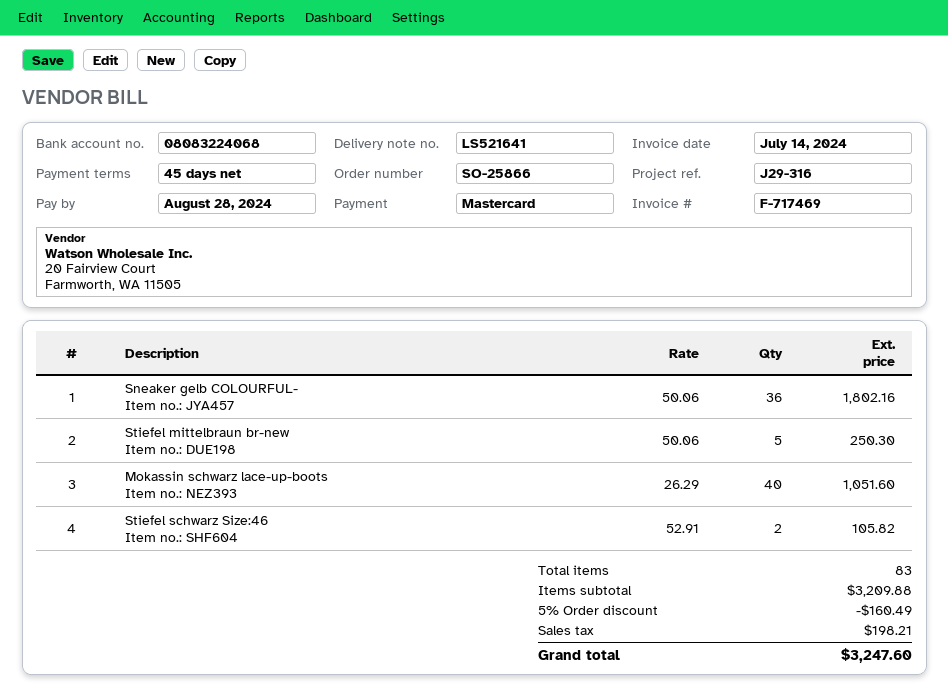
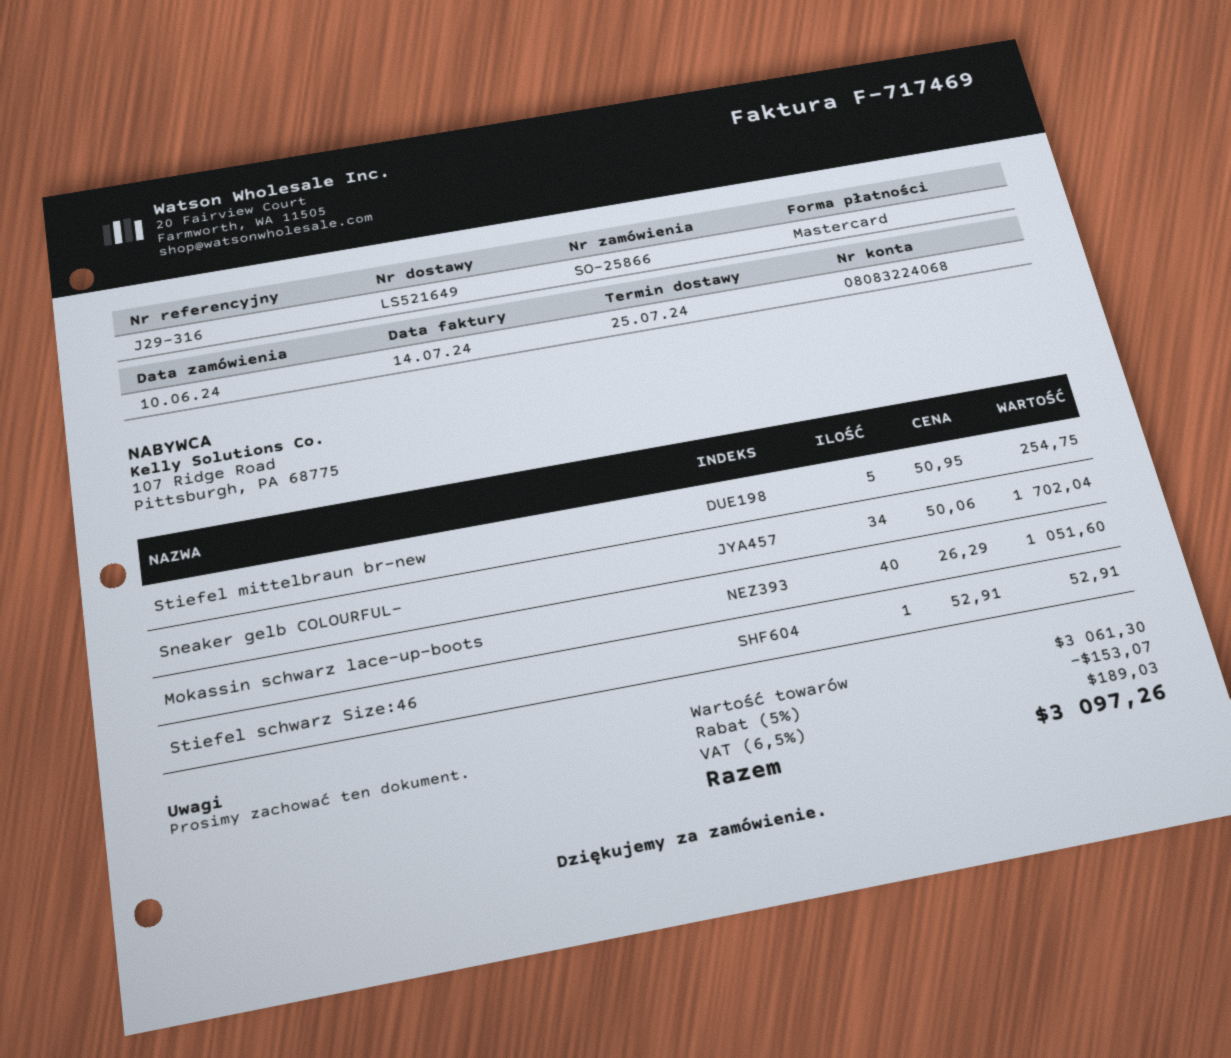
delivery note number: LS521641 -> LS521649
Sneaker gelb COLOURFUL-: 36 x 50.06 = 1802.16 -> 34 x 50.06 = 1702.04
Stiefel mittelbraun br-new: 5 x 50.06 = 250.30 -> 5 x 50.95 = 254.75
Stiefel schwarz Size:46: 2 x 52.91 = 105.82 -> 1 x 52.91 = 52.91
subtotal: 3209.88 -> 3061.30
discount: 5% = 160.49 -> 5% = 153.07
tax: 198.21 -> 189.03
total: 3247.60 -> 3097.26

